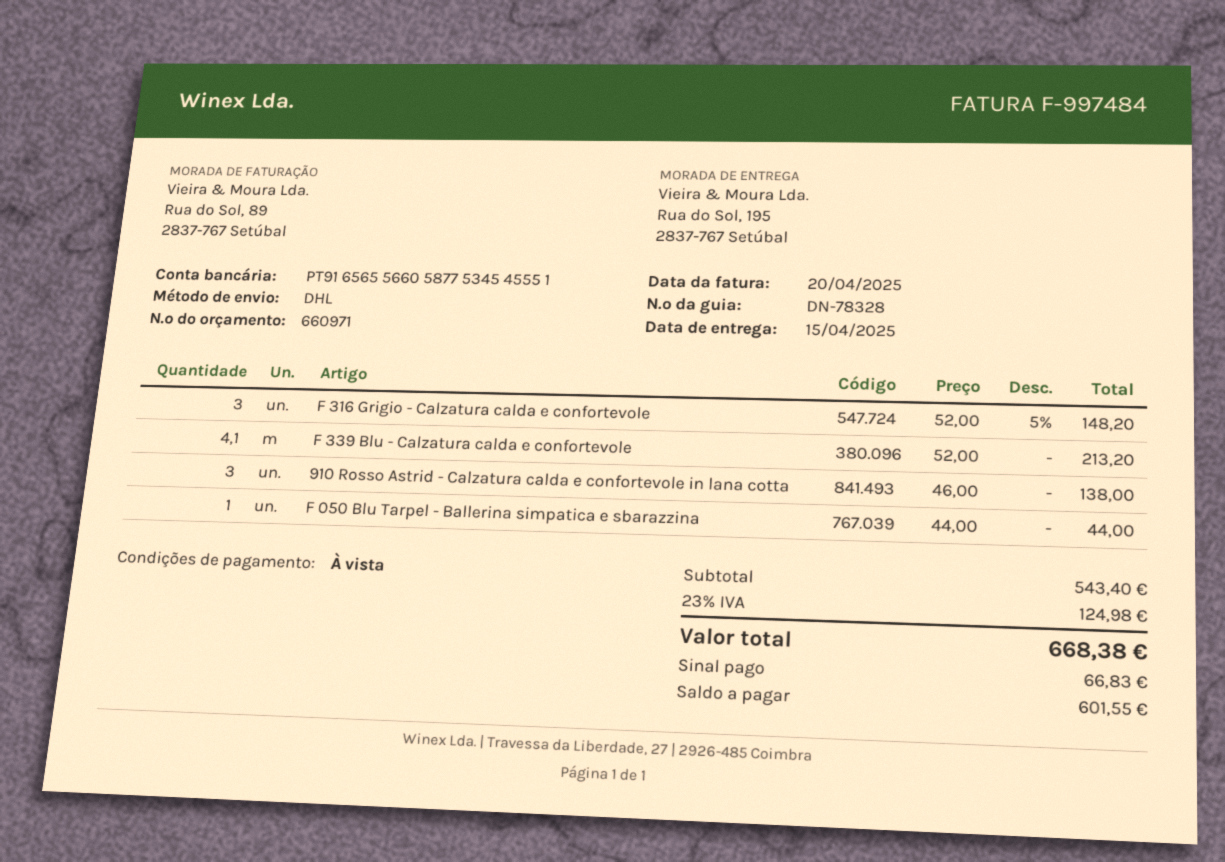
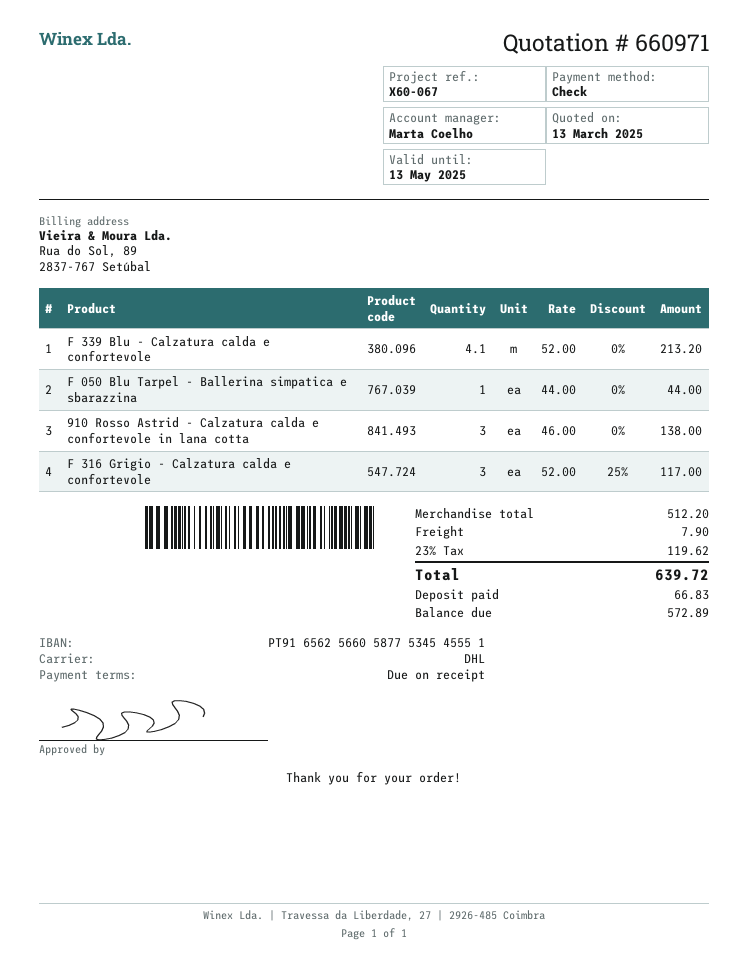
bank account: PT91656556605877534545551 -> PT91656256605877534545551
F 316 Grigio - Calzatura calda e confortevole: 3 x 52.00 - 5% = 148.20 -> 3 x 52.00 - 25% = 117.00
subtotal: 543.40 -> 512.20
shipping: none -> 7.90
tax: 23% = 124.98 -> 23% = 119.62
total: 668.38 -> 639.72
balance: 601.55 -> 572.89

